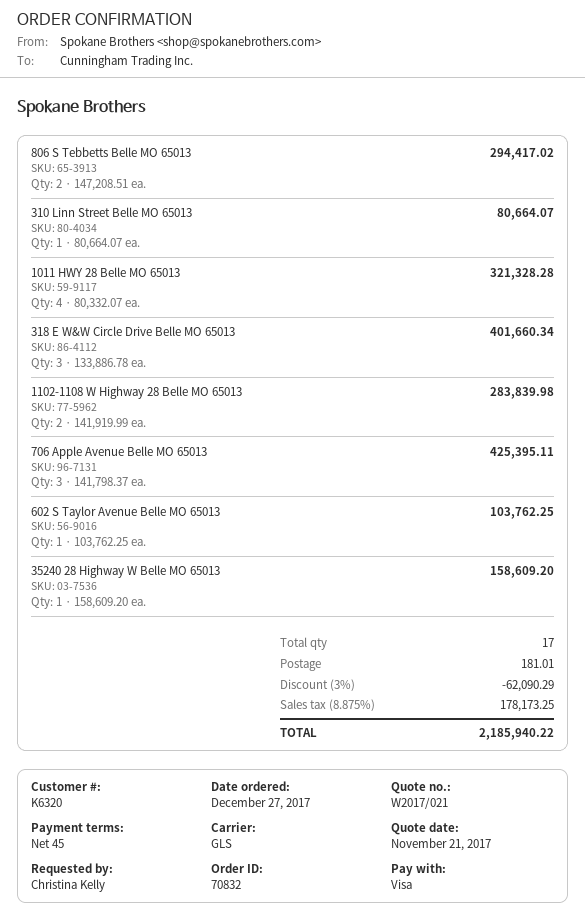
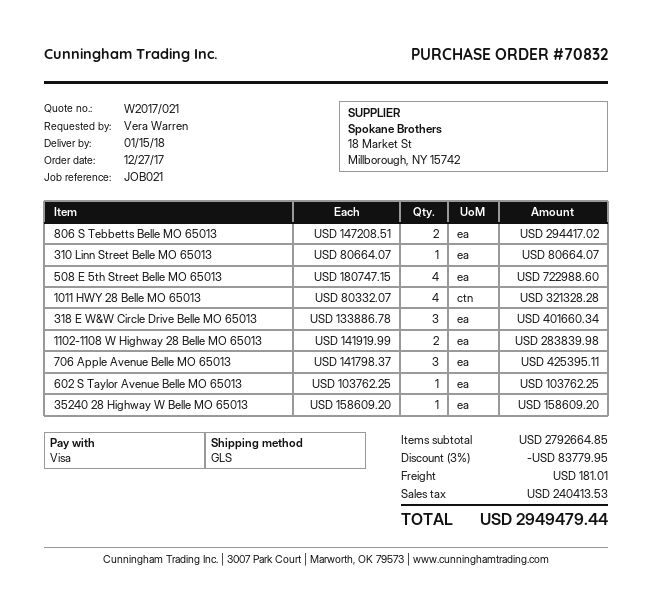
ordered by: Christina Kelly -> Vera Warren
508 E 5th Street Belle MO 65013: none -> 4 x 180747.15 = 722988.60
discount: 3% = 62090.29 -> 3% = 83779.95
tax: 178173.25 -> 240413.53
total: 2185940.22 -> 2949479.44

